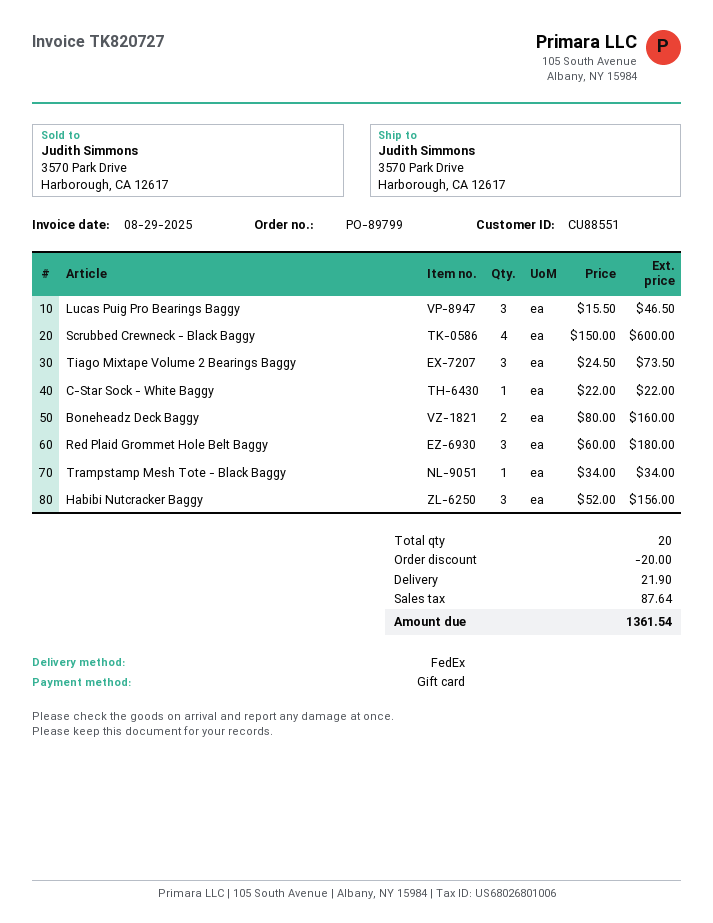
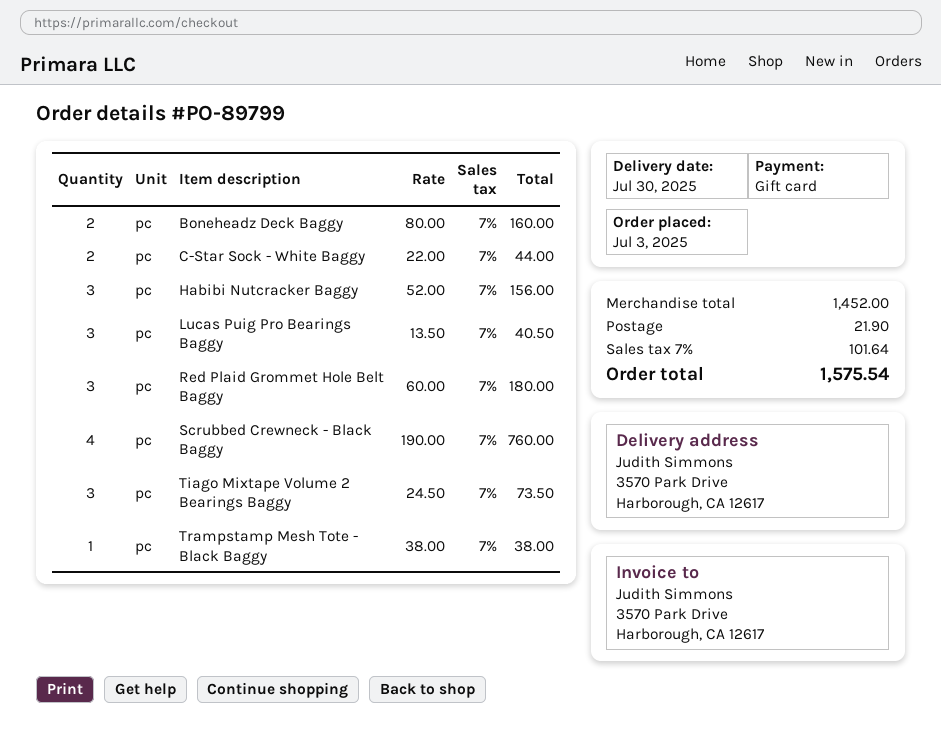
Lucas Puig Pro Bearings Baggy: 3 x 15.50 = 46.50 -> 3 x 13.50 = 40.50
Scrubbed Crewneck - Black Baggy: 4 x 150.00 = 600.00 -> 4 x 190.00 = 760.00
C-Star Sock - White Baggy: 1 x 22.00 = 22.00 -> 2 x 22.00 = 44.00
Trampstamp Mesh Tote - Black Baggy: 1 x 34.00 = 34.00 -> 1 x 38.00 = 38.00
discount: 20.00 -> none
tax: 87.64 -> 101.64
total: 1361.54 -> 1575.54

